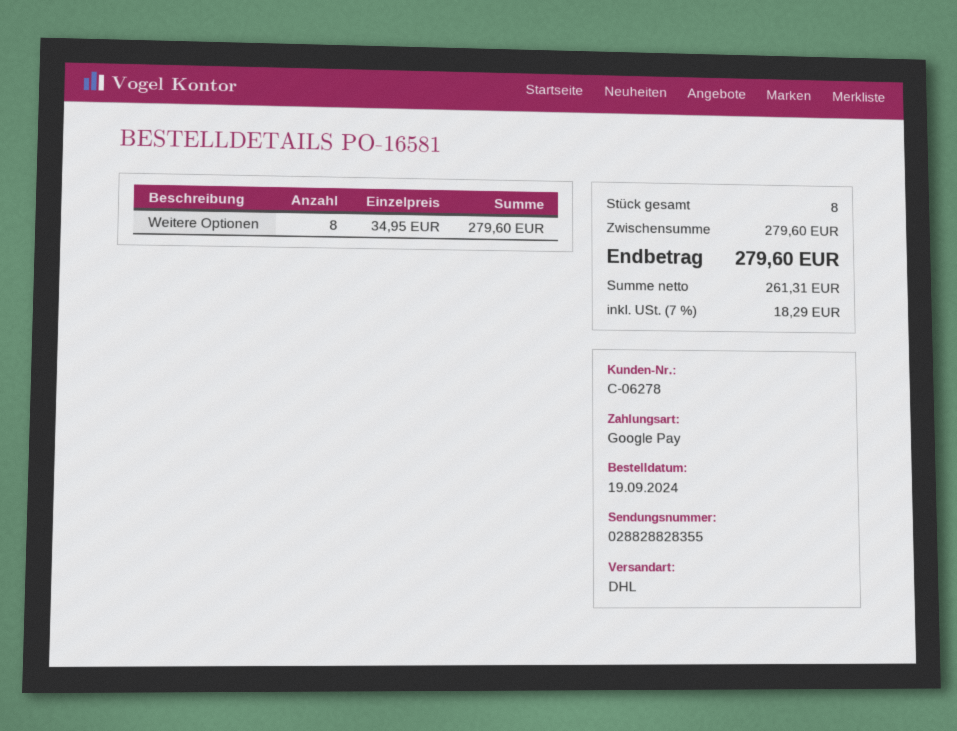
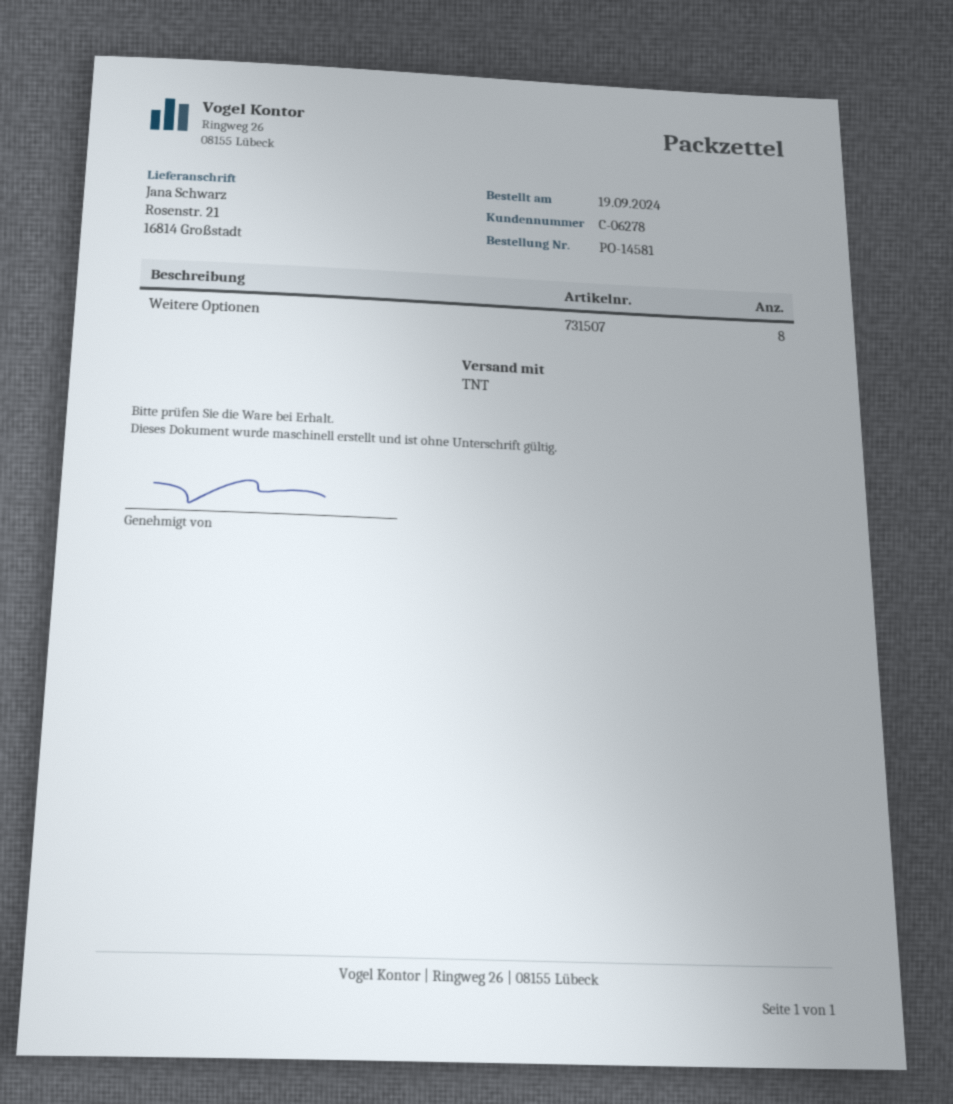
order number: PO-16581 -> PO-14581
shipping method: DHL -> TNT

